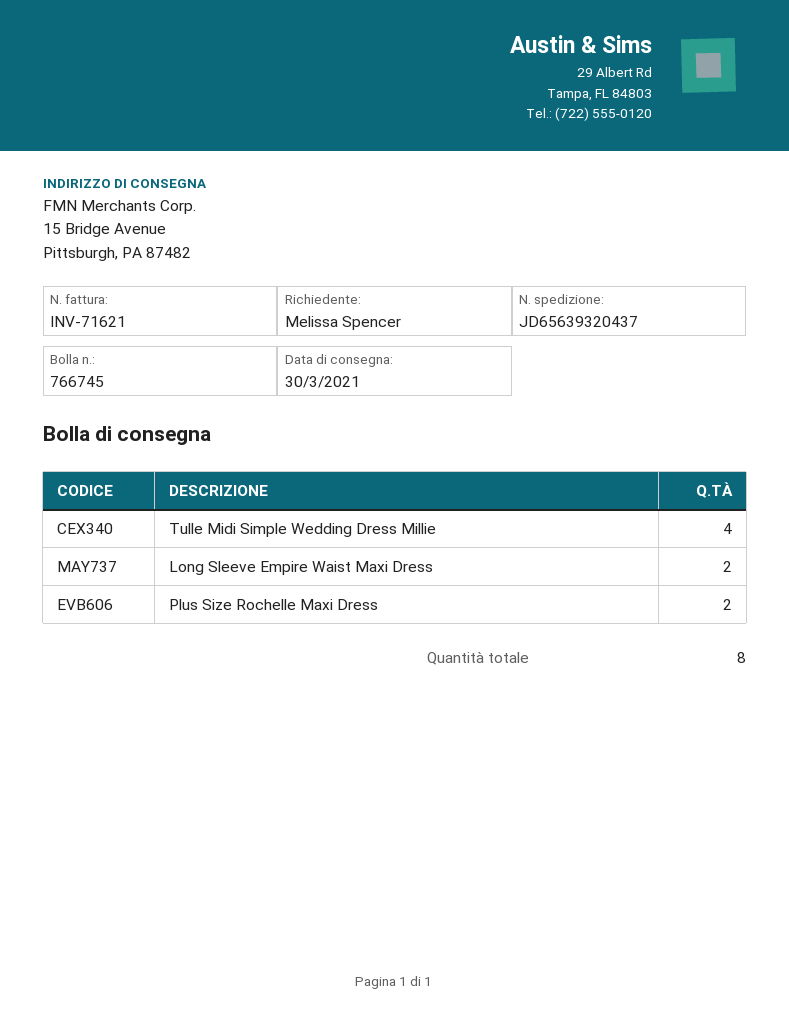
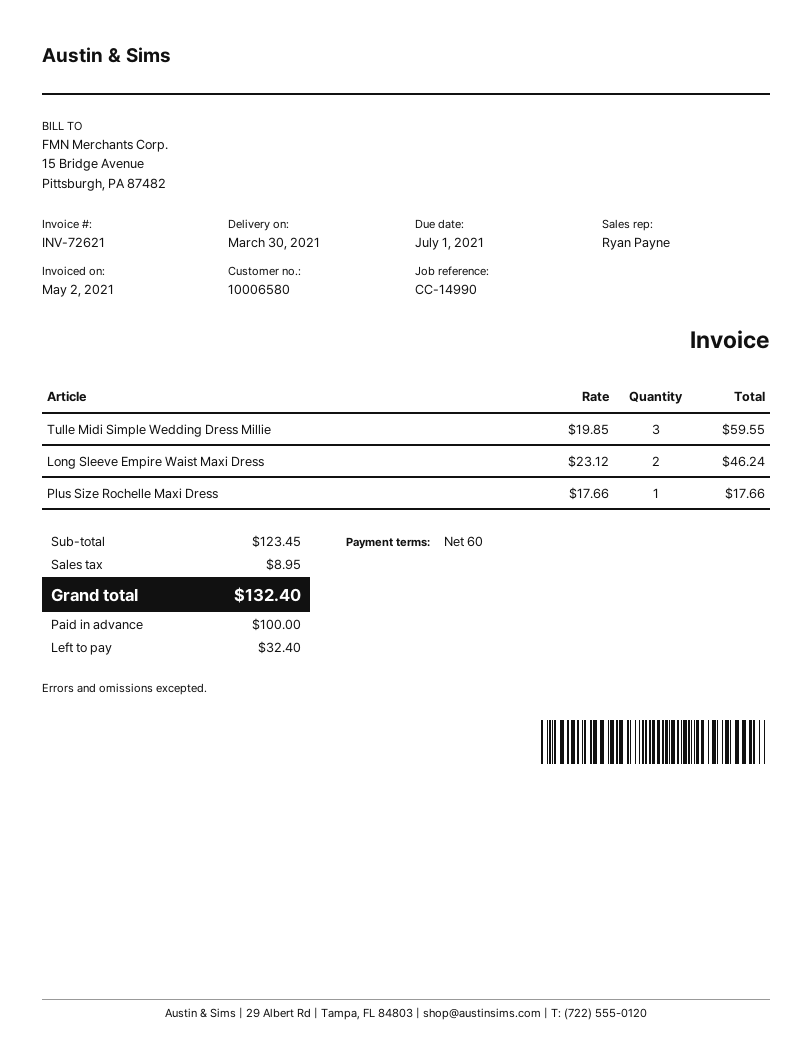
invoice number: INV-71621 -> INV-72621
Tulle Midi Simple Wedding Dress Millie: 4 -> 3
Plus Size Rochelle Maxi Dress: 2 -> 1

